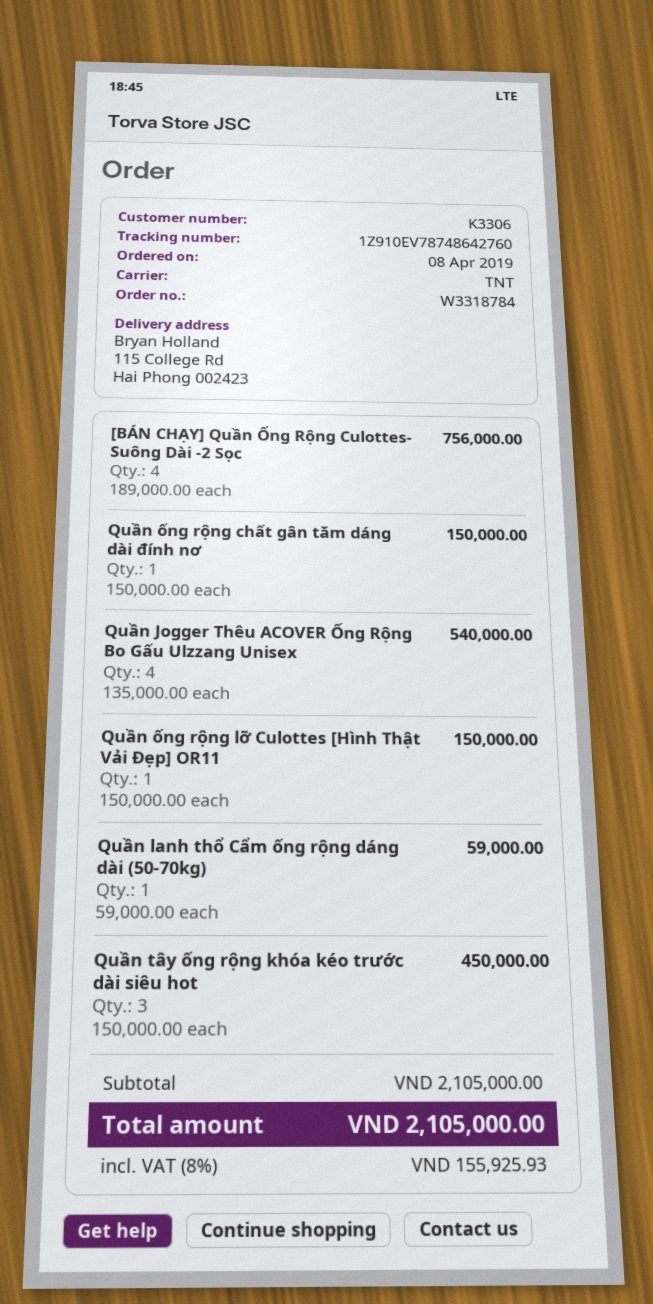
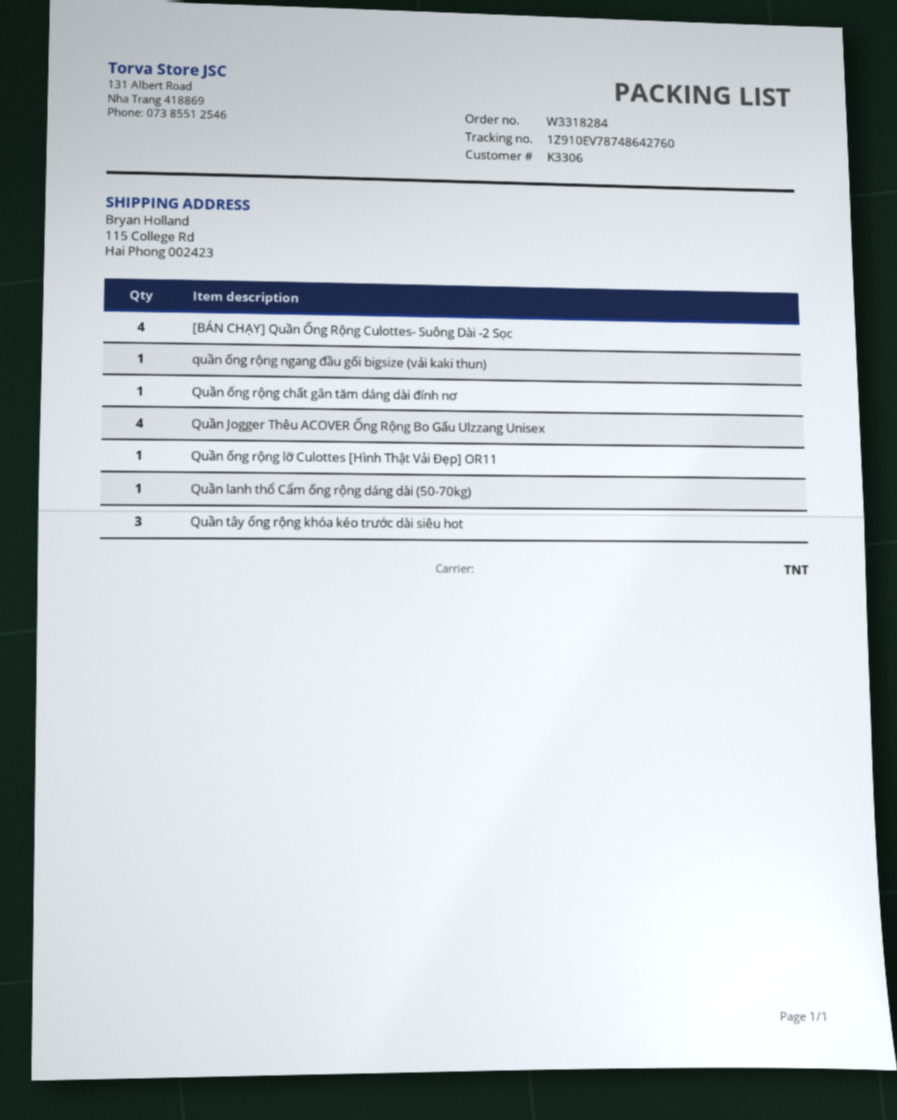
order number: W3318784 -> W3318284
quần ống rộng ngang đầu gối bigsize (vải kaki thun): none -> 1

